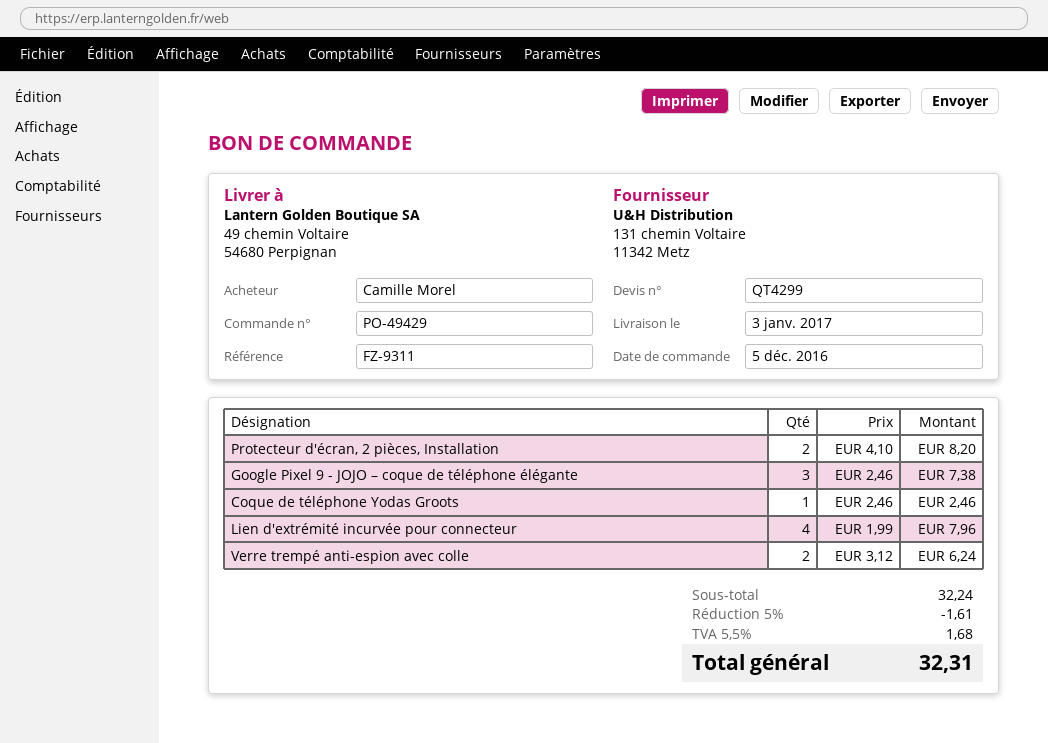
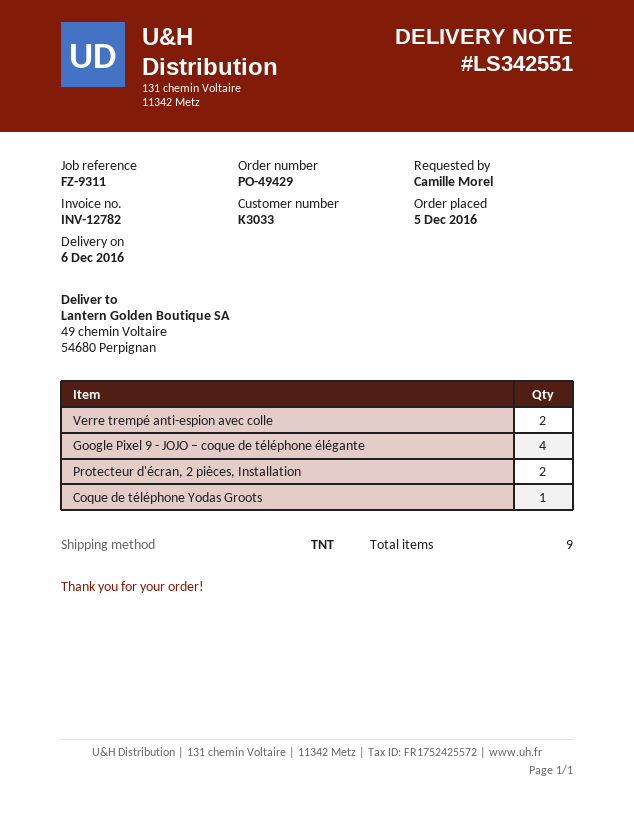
delivery date: 2017-01-03 -> 2016-12-06
Google Pixel 9 - JOJO – coque de téléphone élégante: 3 -> 4
Lien d'extrémité incurvée pour connecteur: 4 -> none

